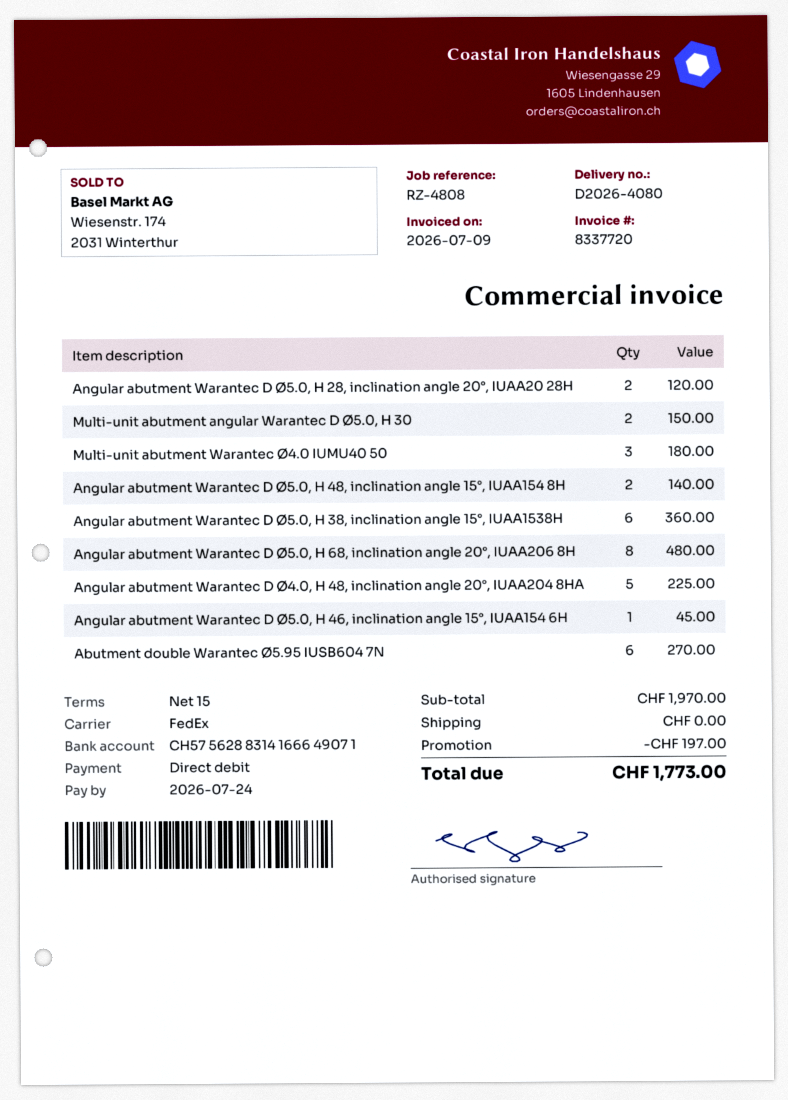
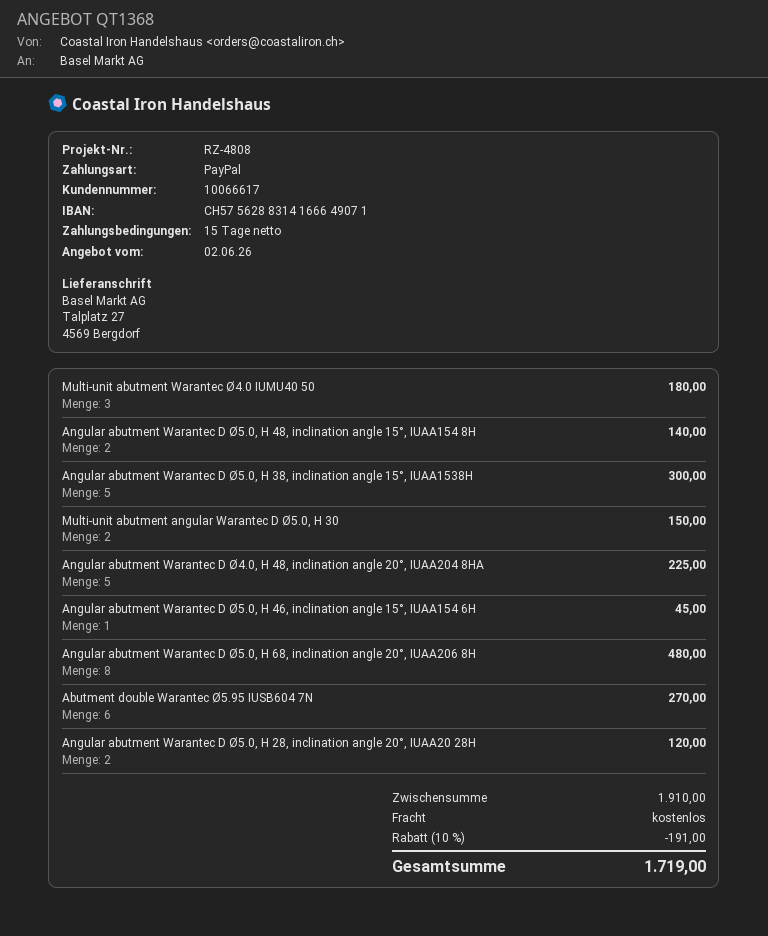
payment method: direct debit -> PayPal
Angular abutment Warantec D Ø5.0, H 38, inclination angle 15°, IUAA1538H: 6 for 360.00 -> 5 for 300.00
subtotal: 1970.00 -> 1910.00
discount: 197.00 -> 191.00
total: 1773.00 -> 1719.00

